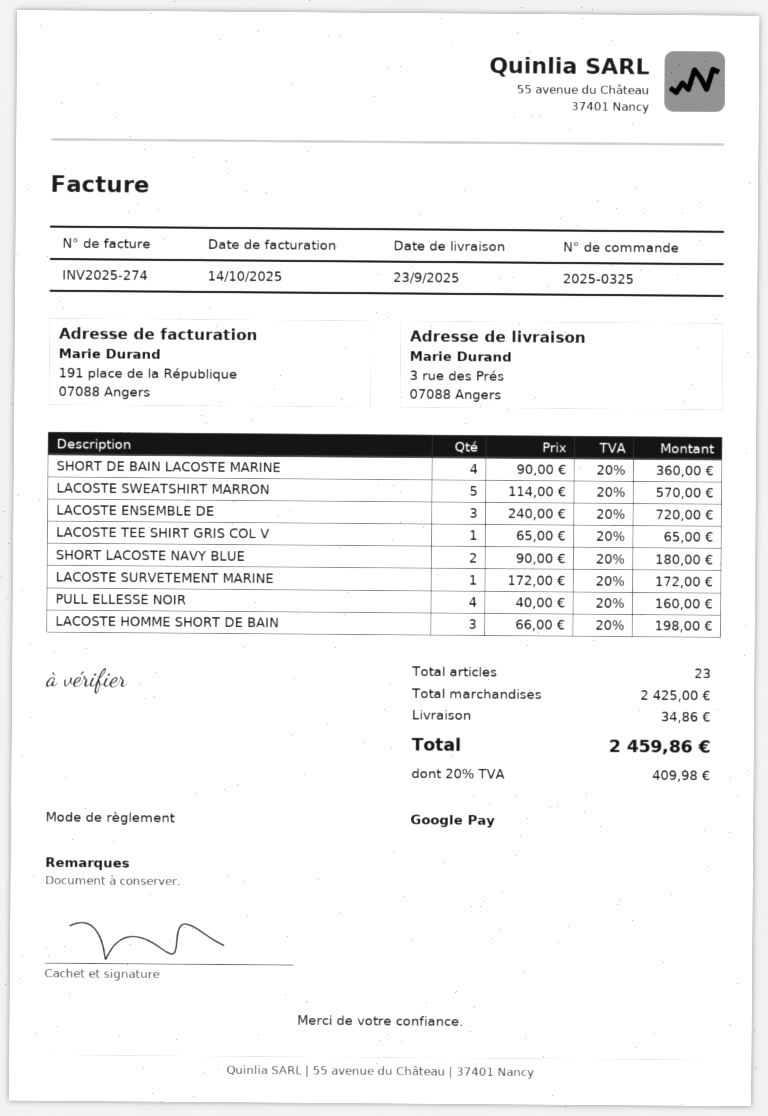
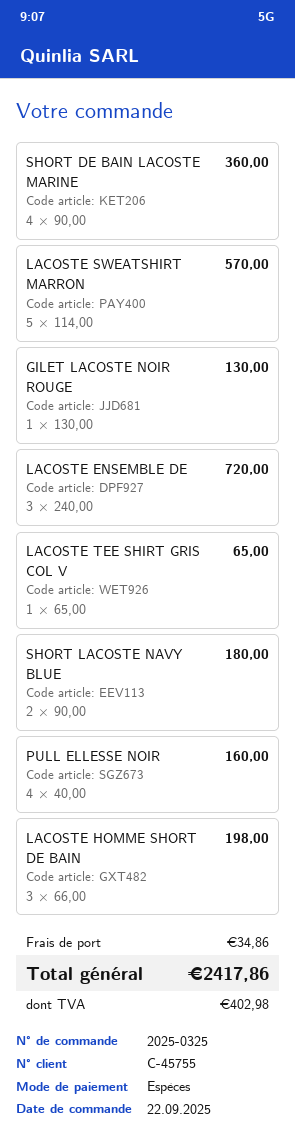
payment method: Google Pay -> cash
LACOSTE SURVETEMENT MARINE: 1 x 172.00 = 172.00 -> none
GILET LACOSTE NOIR ROUGE: none -> 1 x 130.00 = 130.00
tax: 409.98 -> 402.98
total: 2459.86 -> 2417.86

